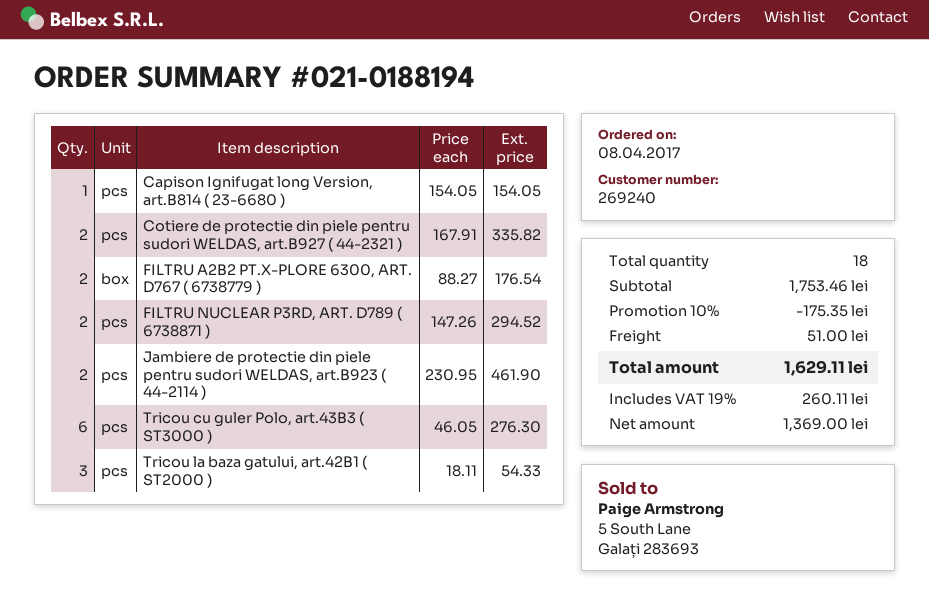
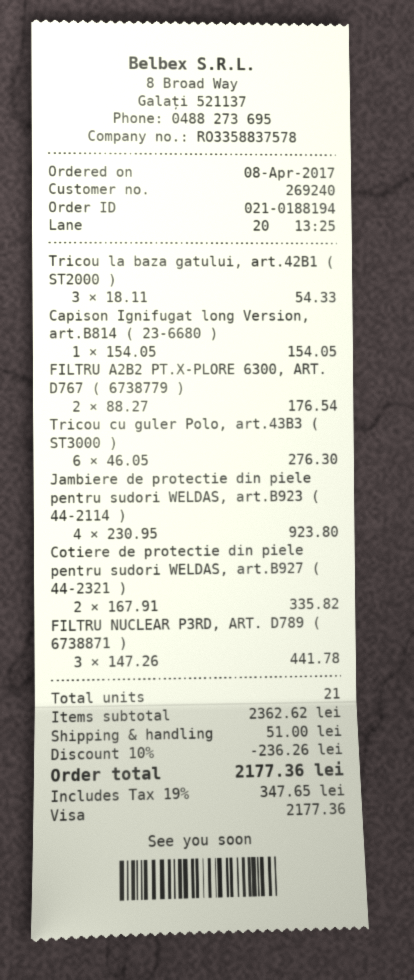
FILTRU NUCLEAR P3RD, ART. D789 ( 6738871 ): 2 x 147.26 = 294.52 -> 3 x 147.26 = 441.78
Jambiere de protectie din piele pentru sudori WELDAS, art.B923 ( 44-2114 ): 2 x 230.95 = 461.90 -> 4 x 230.95 = 923.80
total quantity: 18 -> 21
subtotal: 1753.46 -> 2362.62
discount: 10% = 175.35 -> 10% = 236.26
tax: 19% = 260.11 -> 19% = 347.65
total: 1629.11 -> 2177.36

